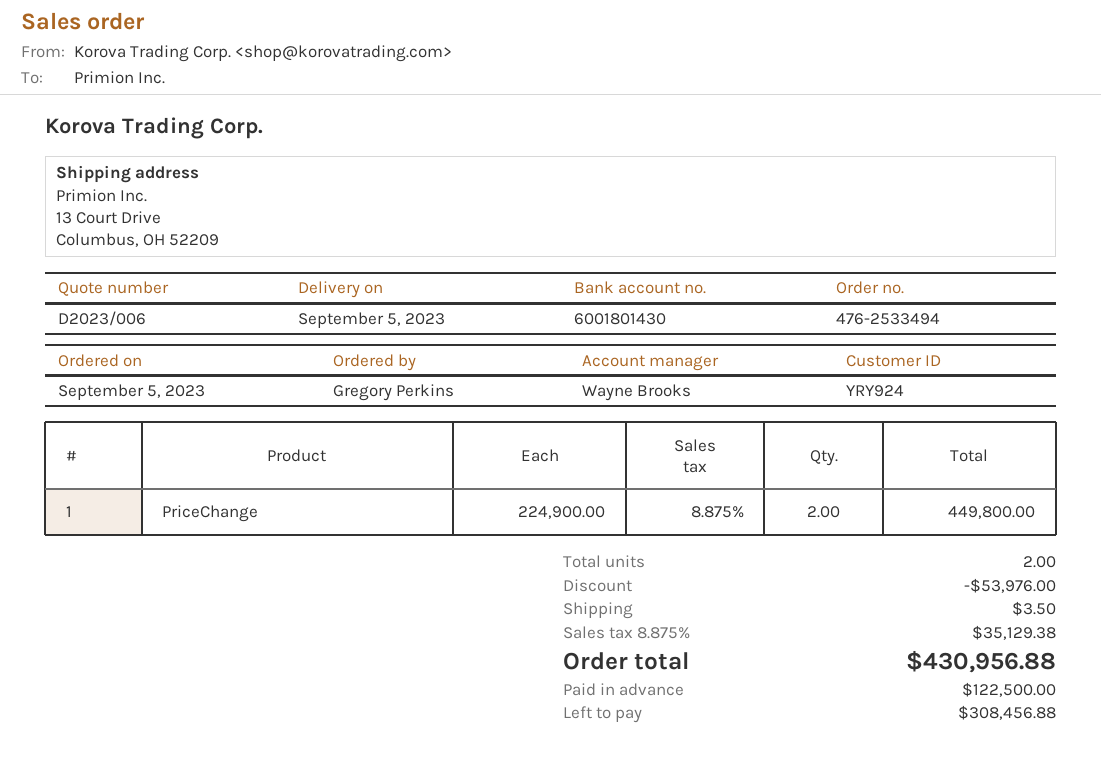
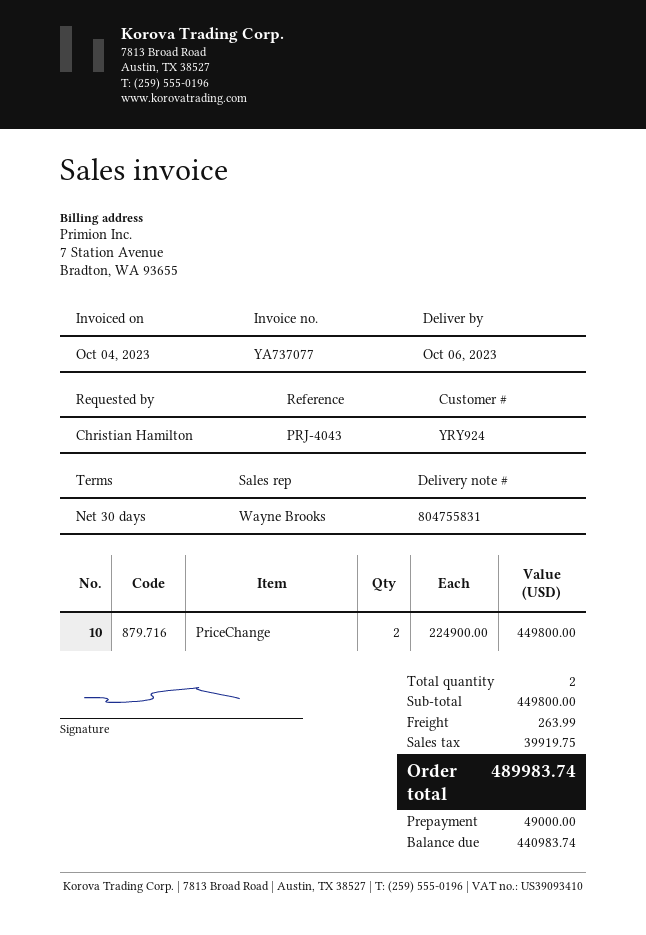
delivery date: 2023-09-05 -> 2023-10-06
ordered by: Gregory Perkins -> Christian Hamilton
discount: 53976.00 -> none
shipping: 3.50 -> 263.99
tax: 35129.38 -> 39919.75
total: 430956.88 -> 489983.74
deposit: 122500.00 -> 49000.00
balance: 308456.88 -> 440983.74

